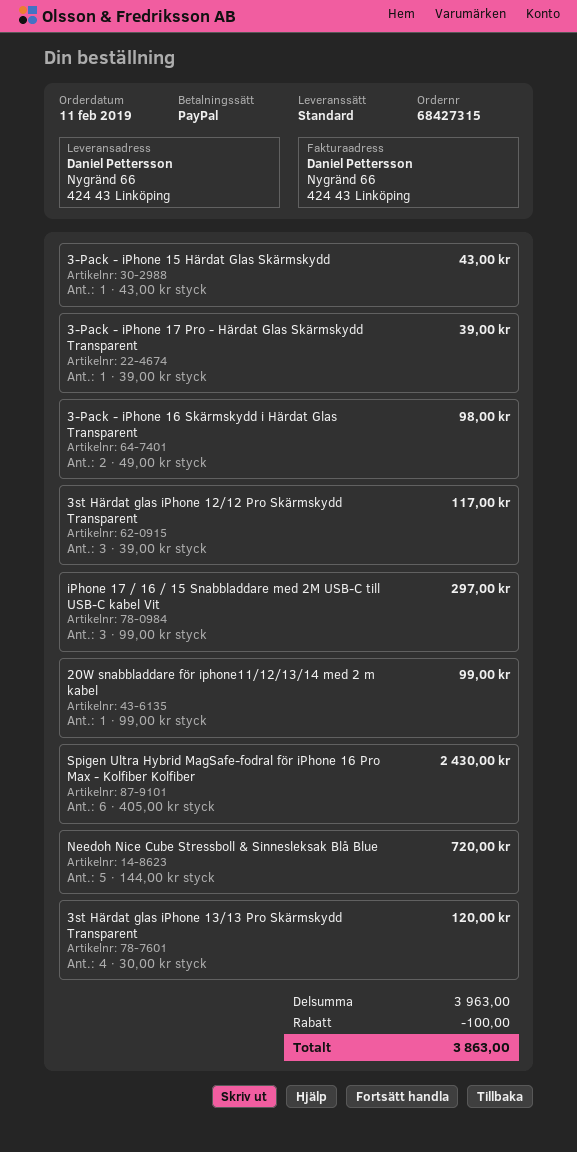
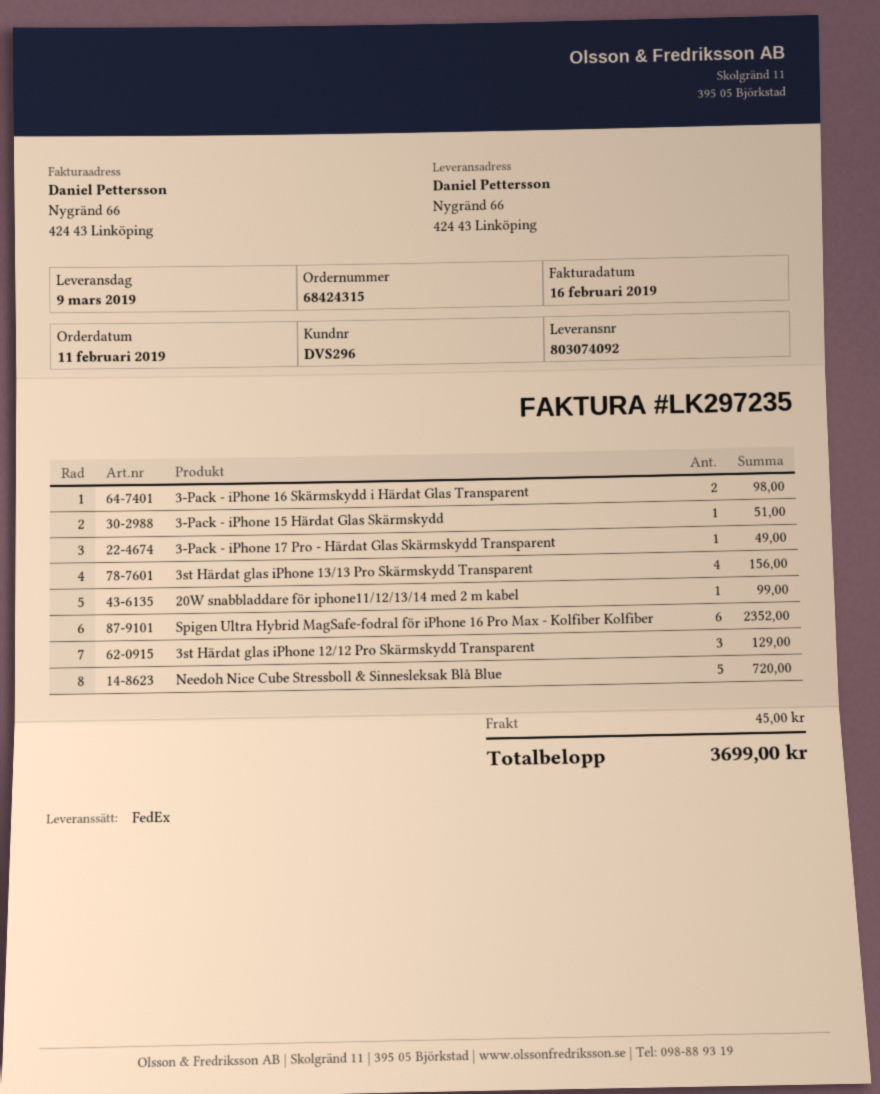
order number: 68427315 -> 68424315
shipping method: standard -> FedEx
3-Pack - iPhone 15 Härdat Glas Skärmskydd: 1 for 43.00 -> 1 for 51.00
3-Pack - iPhone 17 Pro - Härdat Glas Skärmskydd Transparent: 1 for 39.00 -> 1 for 49.00
3st Härdat glas iPhone 12/12 Pro Skärmskydd Transparent: 3 for 117.00 -> 3 for 129.00
iPhone 17 / 16 / 15 Snabbladdare med 2M USB-C till USB-C kabel Vit: 3 for 297.00 -> none
Spigen Ultra Hybrid MagSafe-fodral för iPhone 16 Pro Max - Kolfiber Kolfiber: 6 for 2430.00 -> 6 for 2352.00
3st Härdat glas iPhone 13/13 Pro Skärmskydd Transparent: 4 for 120.00 -> 4 for 156.00
discount: 100.00 -> none
shipping: none -> 45.00
total: 3863.00 -> 3699.00

